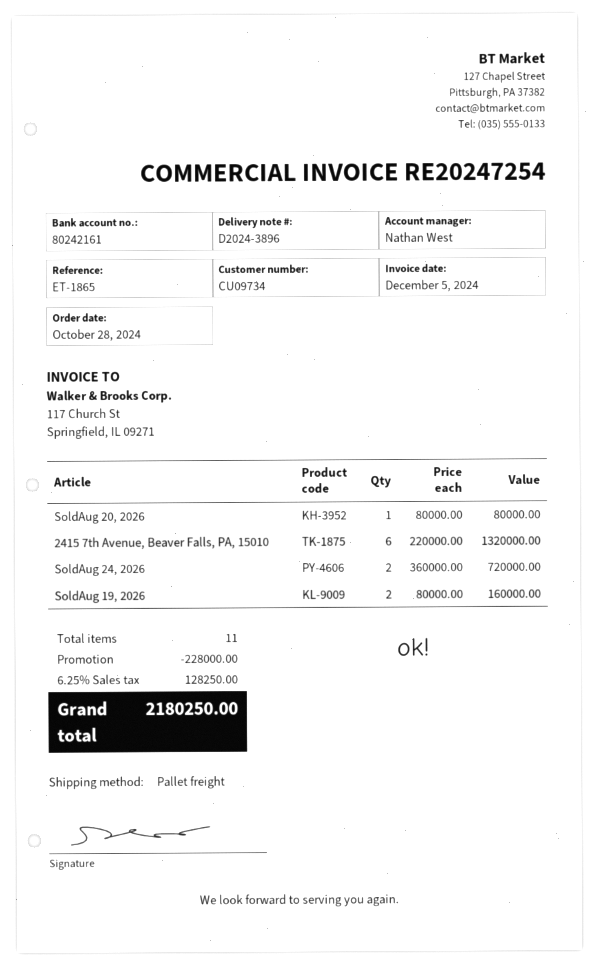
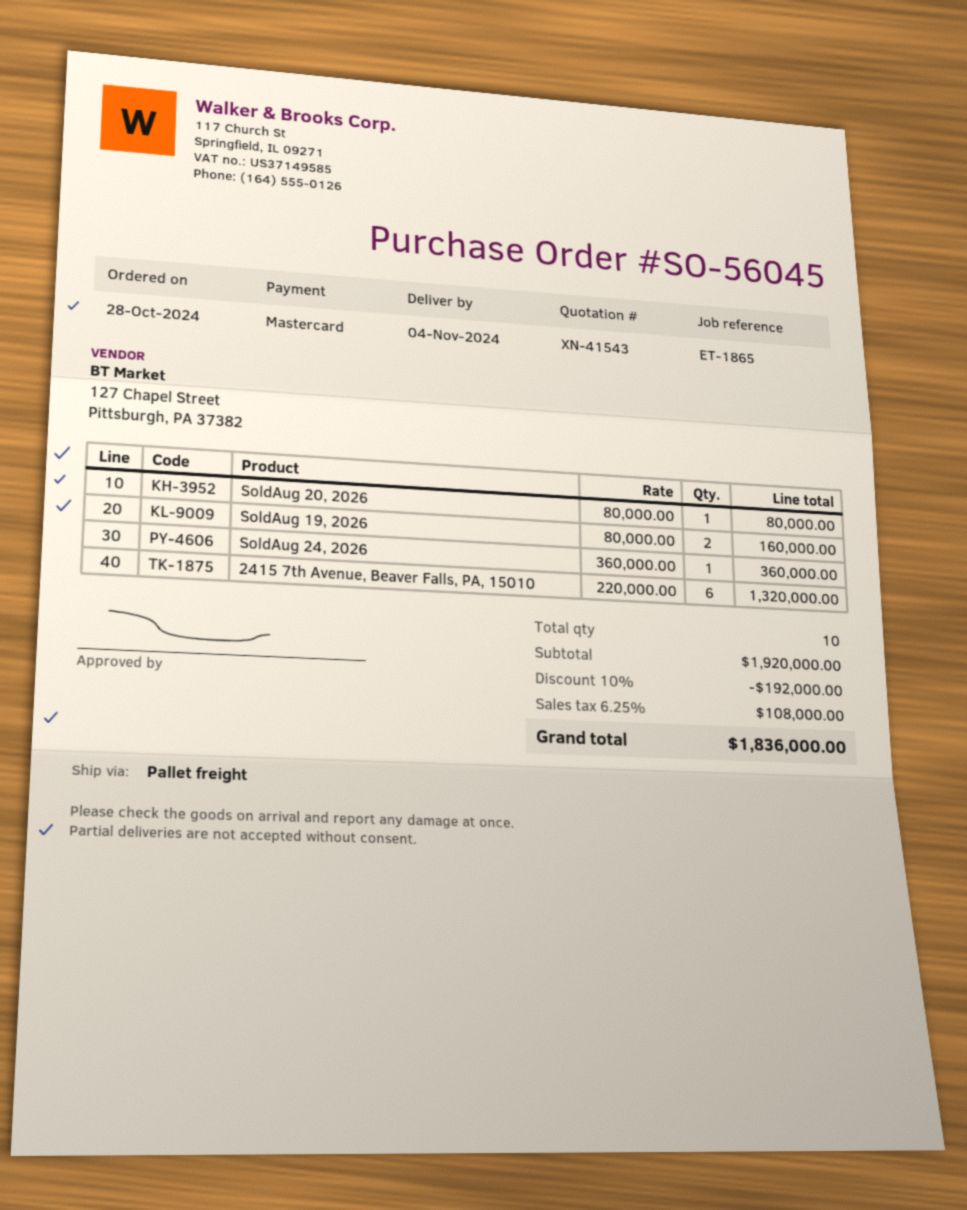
SoldAug 24, 2026: 2 x 360000.00 = 720000.00 -> 1 x 360000.00 = 360000.00
total quantity: 11 -> 10
discount: 228000.00 -> 192000.00
tax: 6.25% = 128250.00 -> 6.25% = 108000.00
total: 2180250.00 -> 1836000.00

